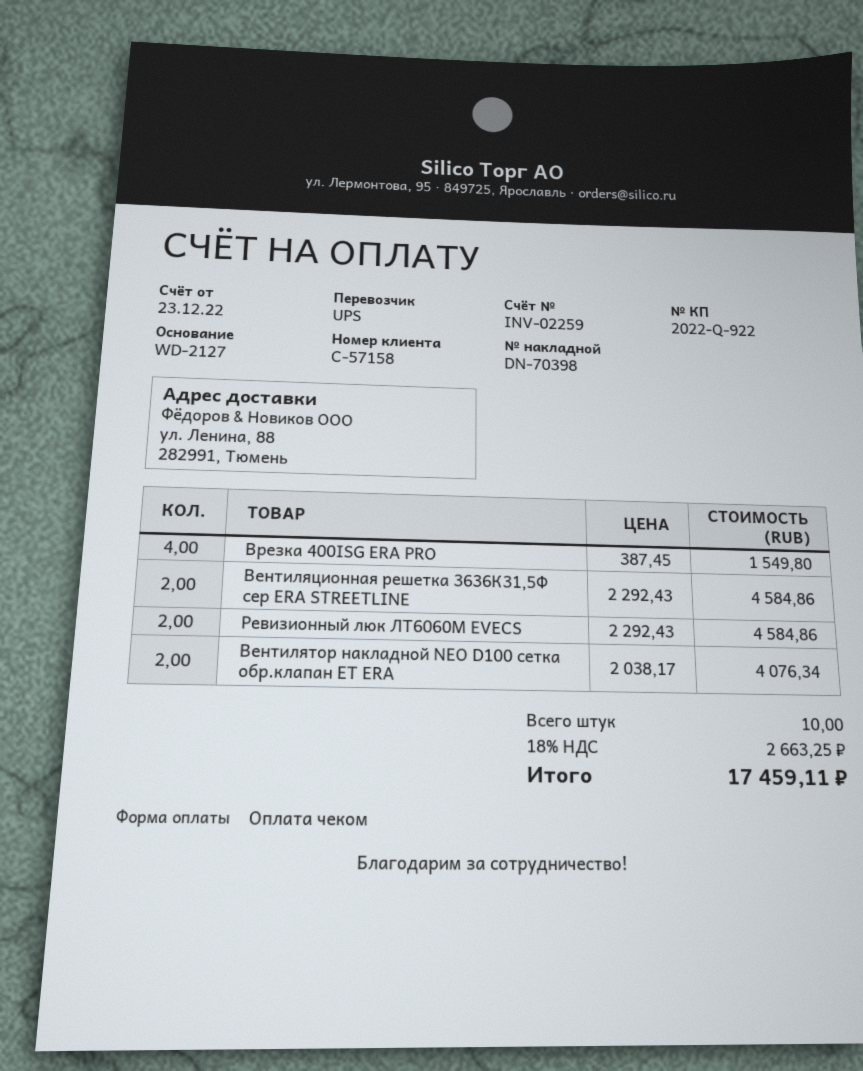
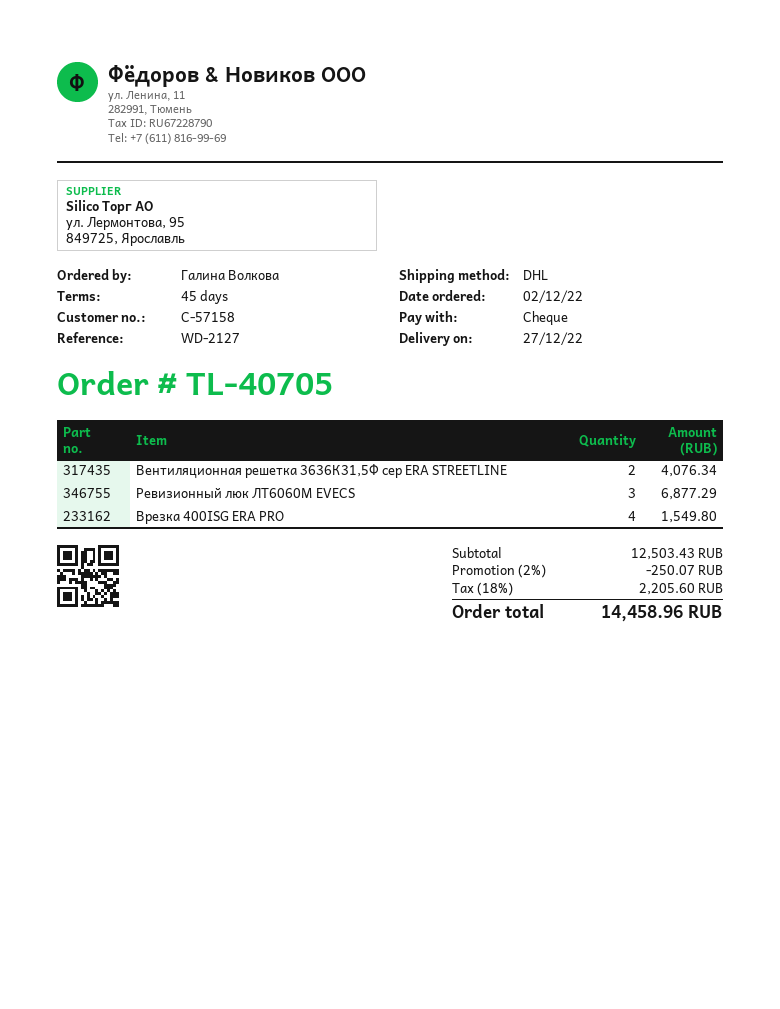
shipping method: UPS -> DHL
Вентиляционная решетка 3636К31,5Ф сер ERA STREETLINE: 2 for 4584.86 -> 2 for 4076.34
Ревизионный люк ЛТ6060М EVECS: 2 for 4584.86 -> 3 for 6877.29
Вентилятор накладной NEO D100 сетка обр.клапан ET ERA: 2 for 4076.34 -> none
discount: none -> 2% = 250.07
tax: 18% = 2663.25 -> 18% = 2205.60
total: 17459.11 -> 14458.96

